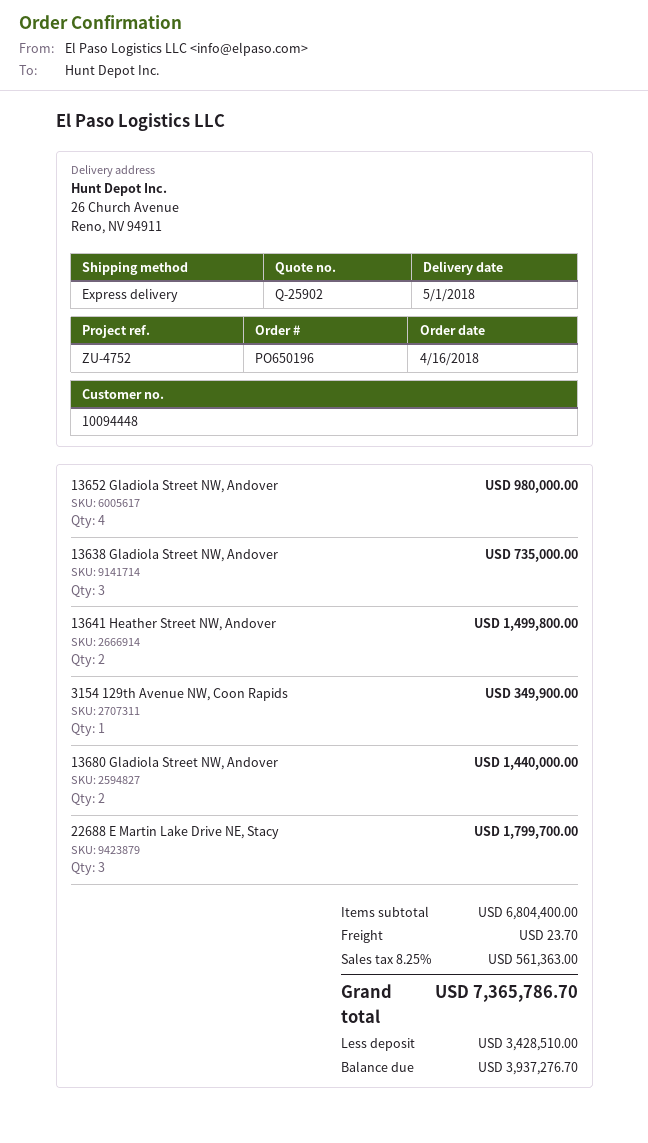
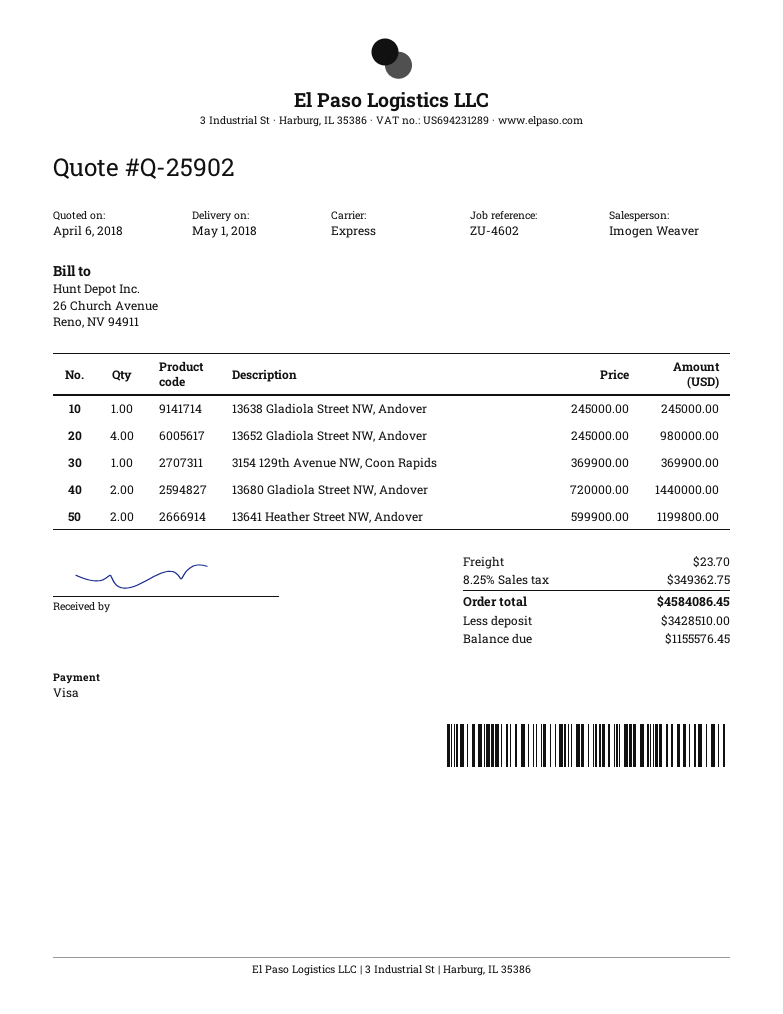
reference: ZU-4752 -> ZU-4602
13638 Gladiola Street NW, Andover: 3 for 735000.00 -> 1 for 245000.00
13641 Heather Street NW, Andover: 2 for 1499800.00 -> 2 for 1199800.00
3154 129th Avenue NW, Coon Rapids: 1 for 349900.00 -> 1 for 369900.00
22688 E Martin Lake Drive NE, Stacy: 3 for 1799700.00 -> none
tax: 8.25% = 561363.00 -> 8.25% = 349362.75
total: 7365786.70 -> 4584086.45
balance: 3937276.70 -> 1155576.45

